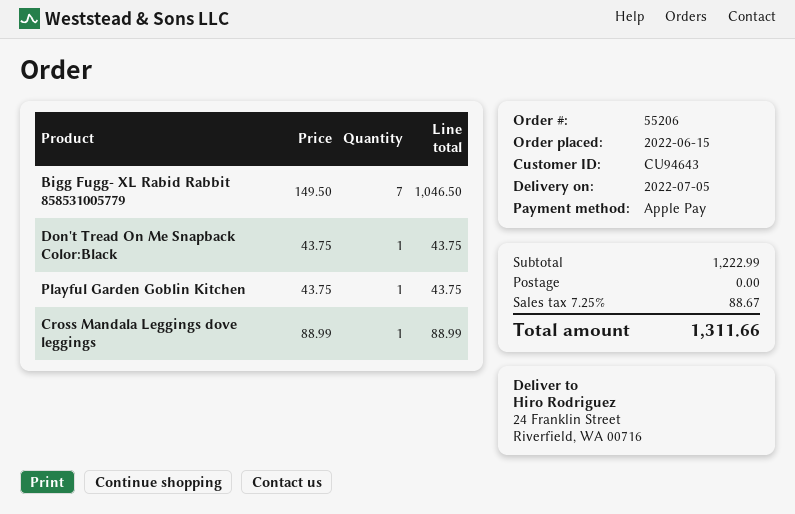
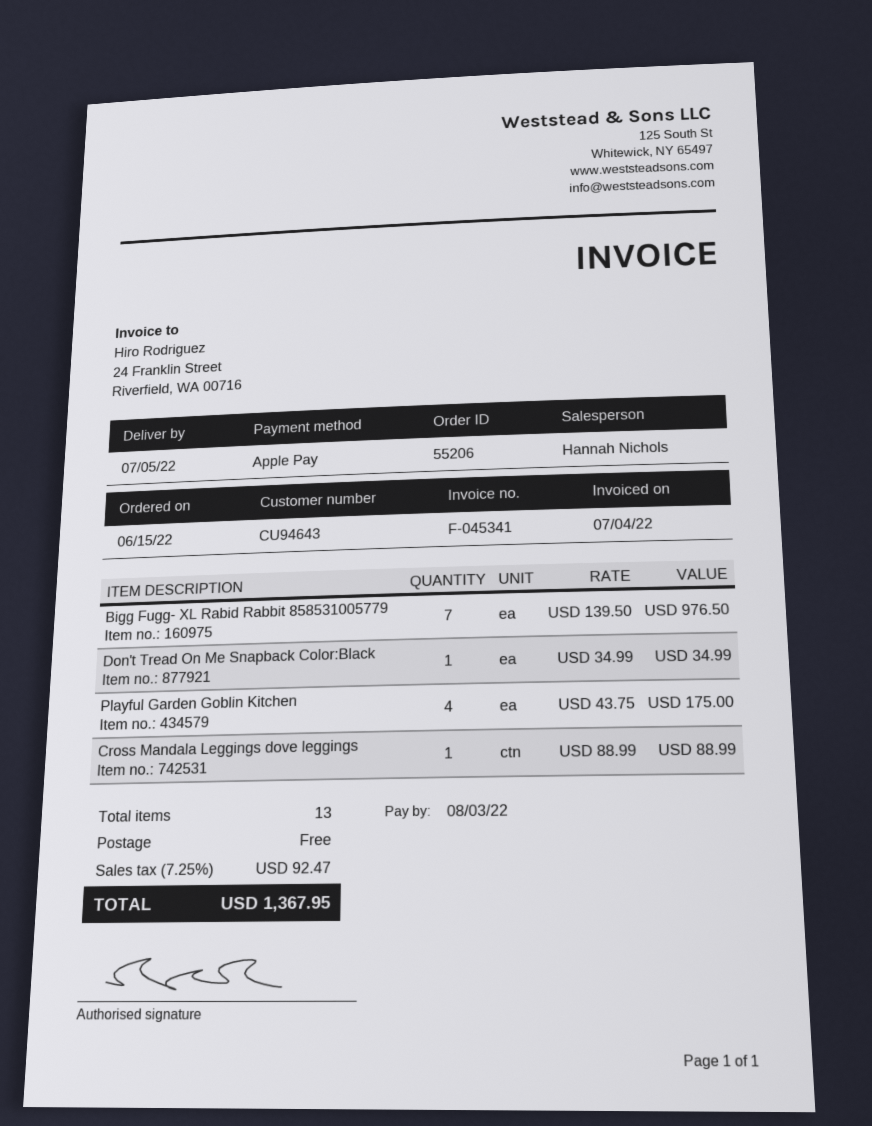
Bigg Fugg- XL Rabid Rabbit 858531005779: 7 x 149.50 = 1046.50 -> 7 x 139.50 = 976.50
Don't Tread On Me Snapback Color:Black: 1 x 43.75 = 43.75 -> 1 x 34.99 = 34.99
Playful Garden Goblin Kitchen: 1 x 43.75 = 43.75 -> 4 x 43.75 = 175.00
tax: 7.25% = 88.67 -> 7.25% = 92.47
total: 1311.66 -> 1367.95

